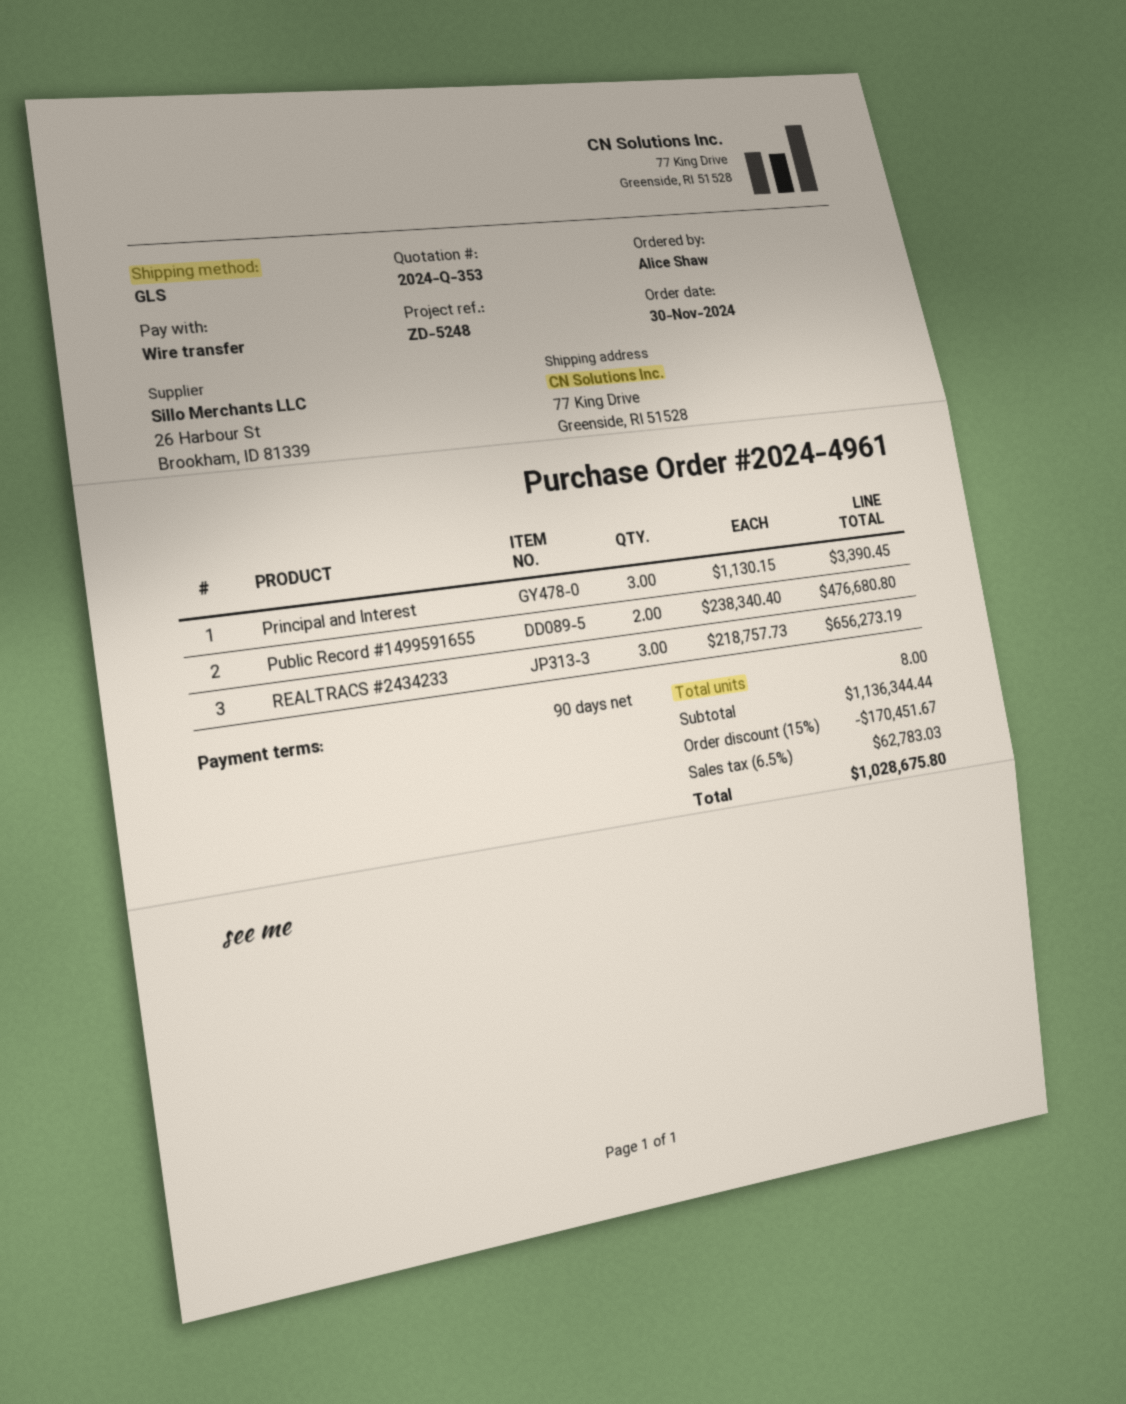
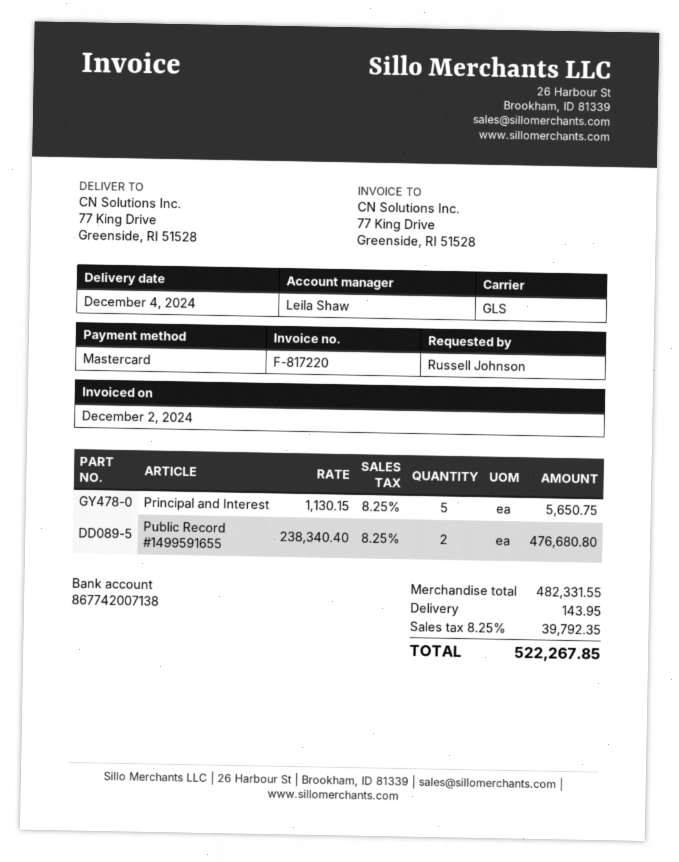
ordered by: Alice Shaw -> Russell Johnson
payment method: bank transfer -> Mastercard
Principal and Interest: 3 x 1130.15 = 3390.45 -> 5 x 1130.15 = 5650.75
REALTRACS #2434233: 3 x 218757.73 = 656273.19 -> none
subtotal: 1136344.44 -> 482331.55
discount: 15% = 170451.67 -> none
shipping: none -> 143.95
tax: 6.5% = 62783.03 -> 8.25% = 39792.35
total: 1028675.80 -> 522267.85

